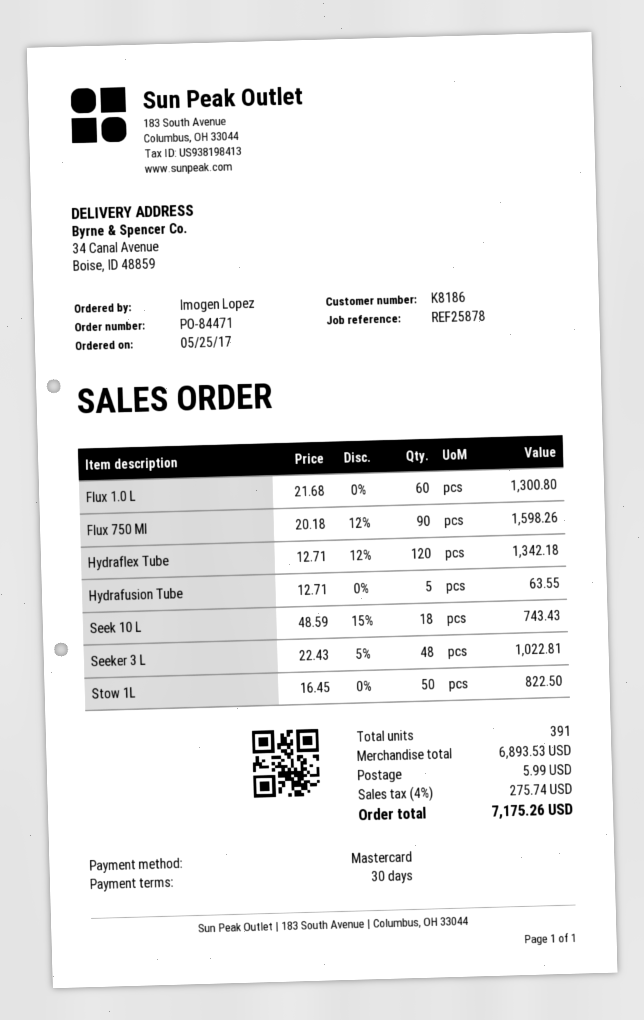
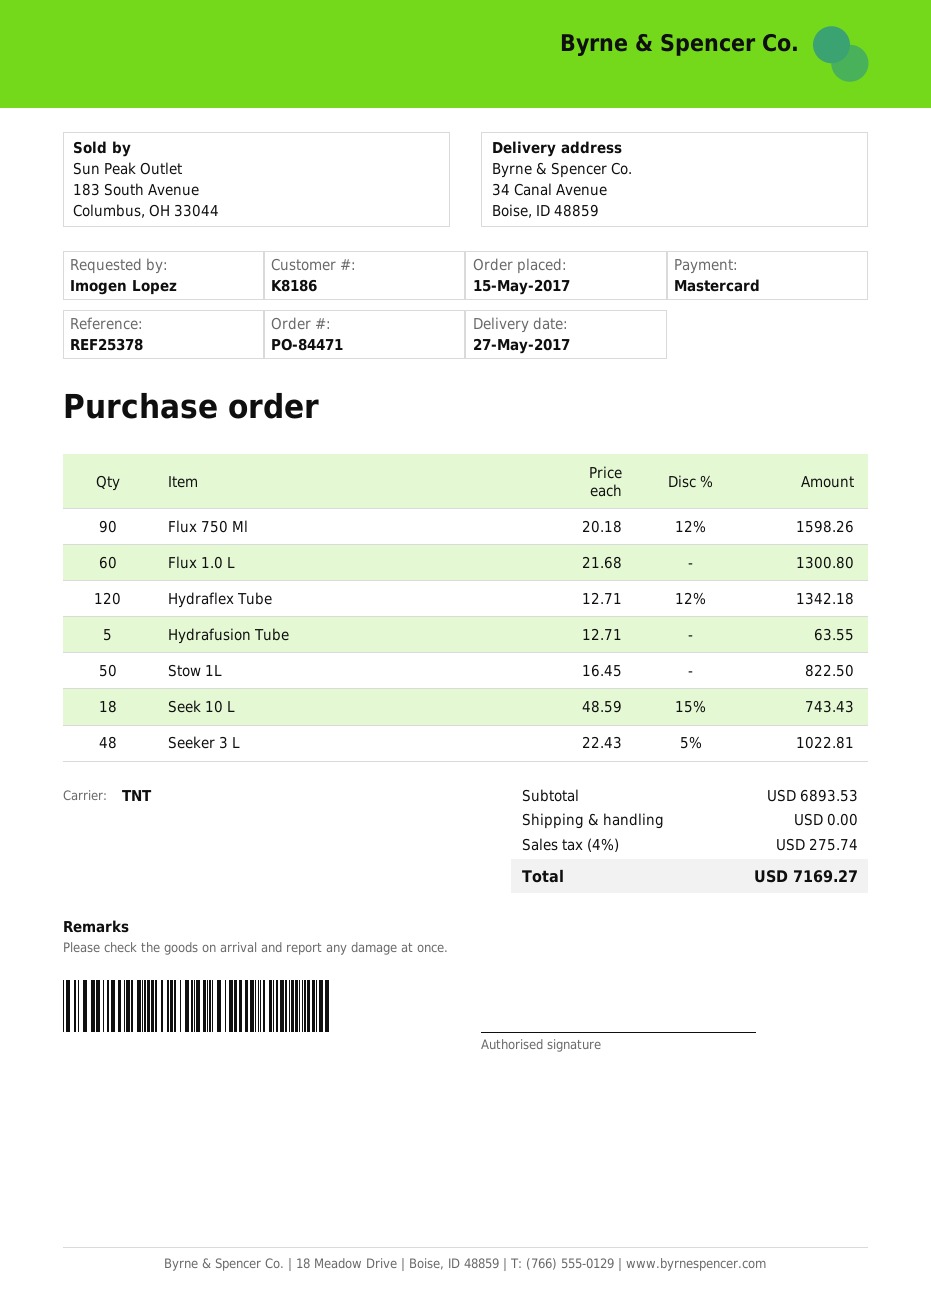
order date: 2017-05-25 -> 2017-05-15
reference: REF25878 -> REF25378
shipping: 5.99 -> 0.00
total: 7175.26 -> 7169.27

